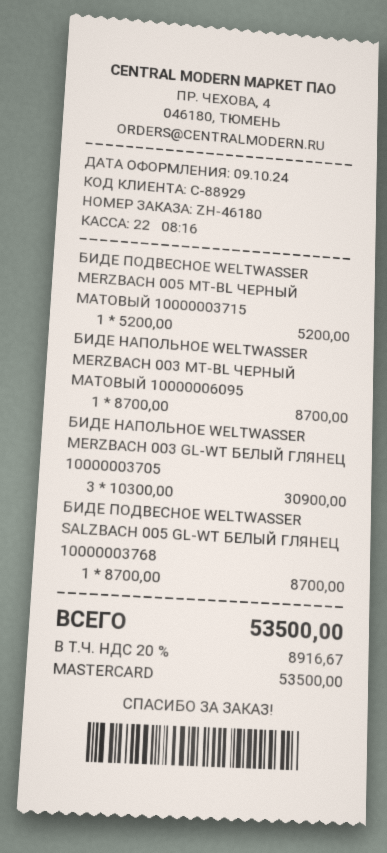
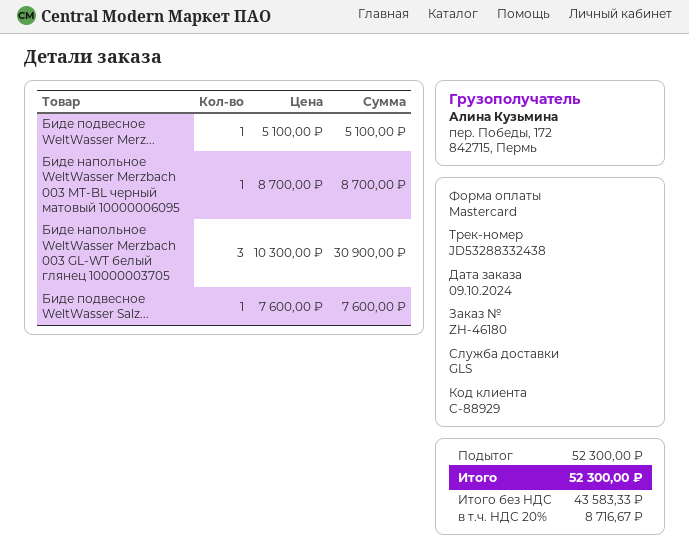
БИДЕ ПОДВЕСНОЕ WELTWASSER MERZBACH 005 MT-BL ЧЕРНЫЙ МАТОВЫЙ 10000003715: 1 x 5200.00 = 5200.00 -> 1 x 5100.00 = 5100.00
БИДЕ ПОДВЕСНОЕ WELTWASSER SALZBACH 005 GL-WT БЕЛЫЙ ГЛЯНЕЦ 10000003768: 1 x 8700.00 = 8700.00 -> 1 x 7600.00 = 7600.00
tax: 20% = 8916.67 -> 20% = 8716.67
total: 53500.00 -> 52300.00

